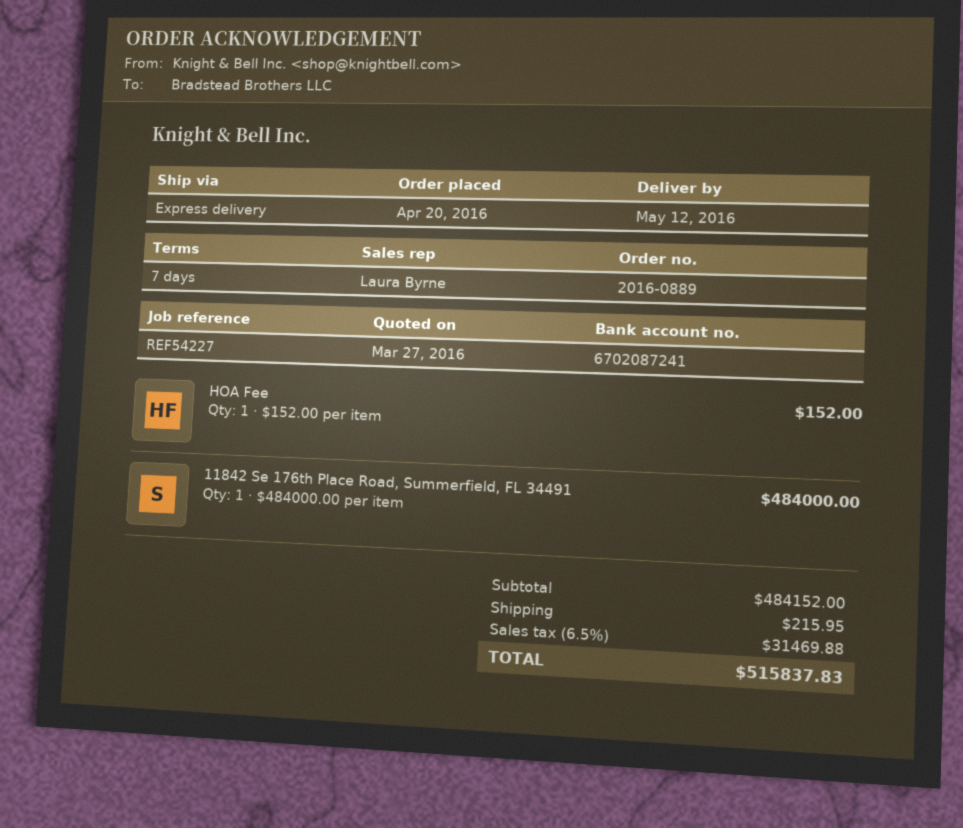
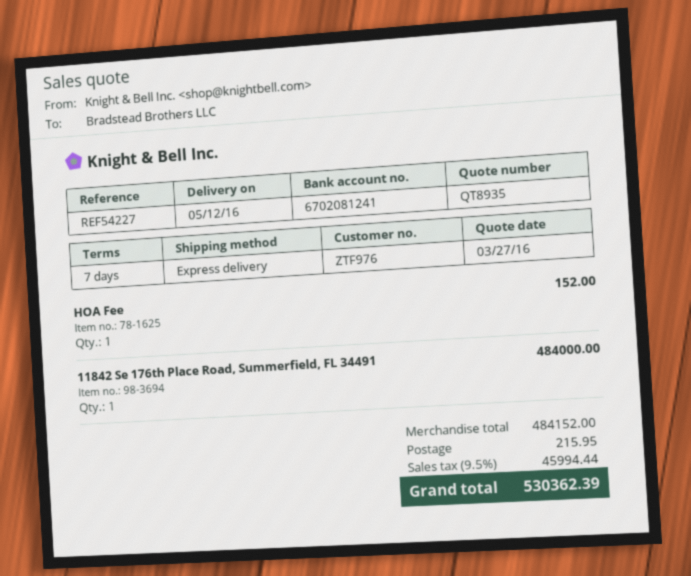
bank account: 6702087241 -> 6702081241
tax: 6.5% = 31469.88 -> 9.5% = 45994.44
total: 515837.83 -> 530362.39

